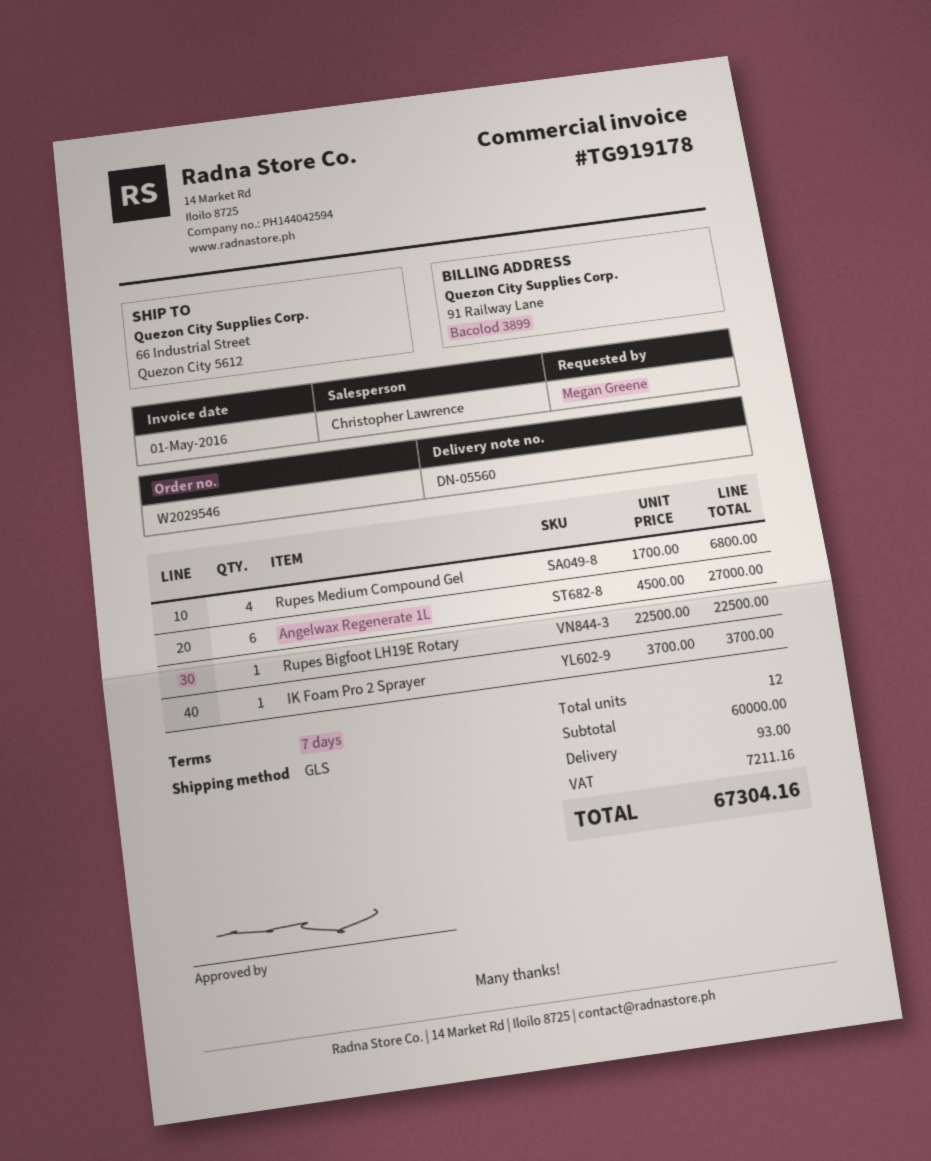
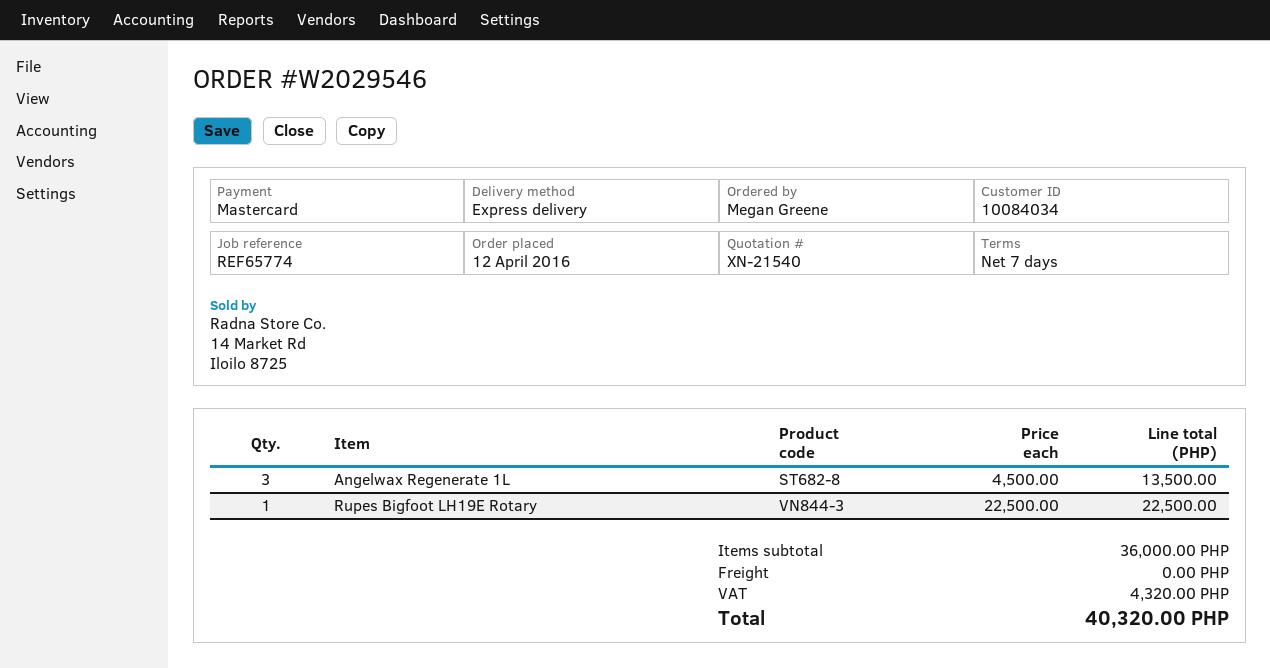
shipping method: GLS -> express
Rupes Medium Compound Gel: 4 x 1700.00 = 6800.00 -> none
Angelwax Regenerate 1L: 6 x 4500.00 = 27000.00 -> 3 x 4500.00 = 13500.00
IK Foam Pro 2 Sprayer: 1 x 3700.00 = 3700.00 -> none
subtotal: 60000.00 -> 36000.00
shipping: 93.00 -> 0.00
tax: 7211.16 -> 4320.00
total: 67304.16 -> 40320.00

